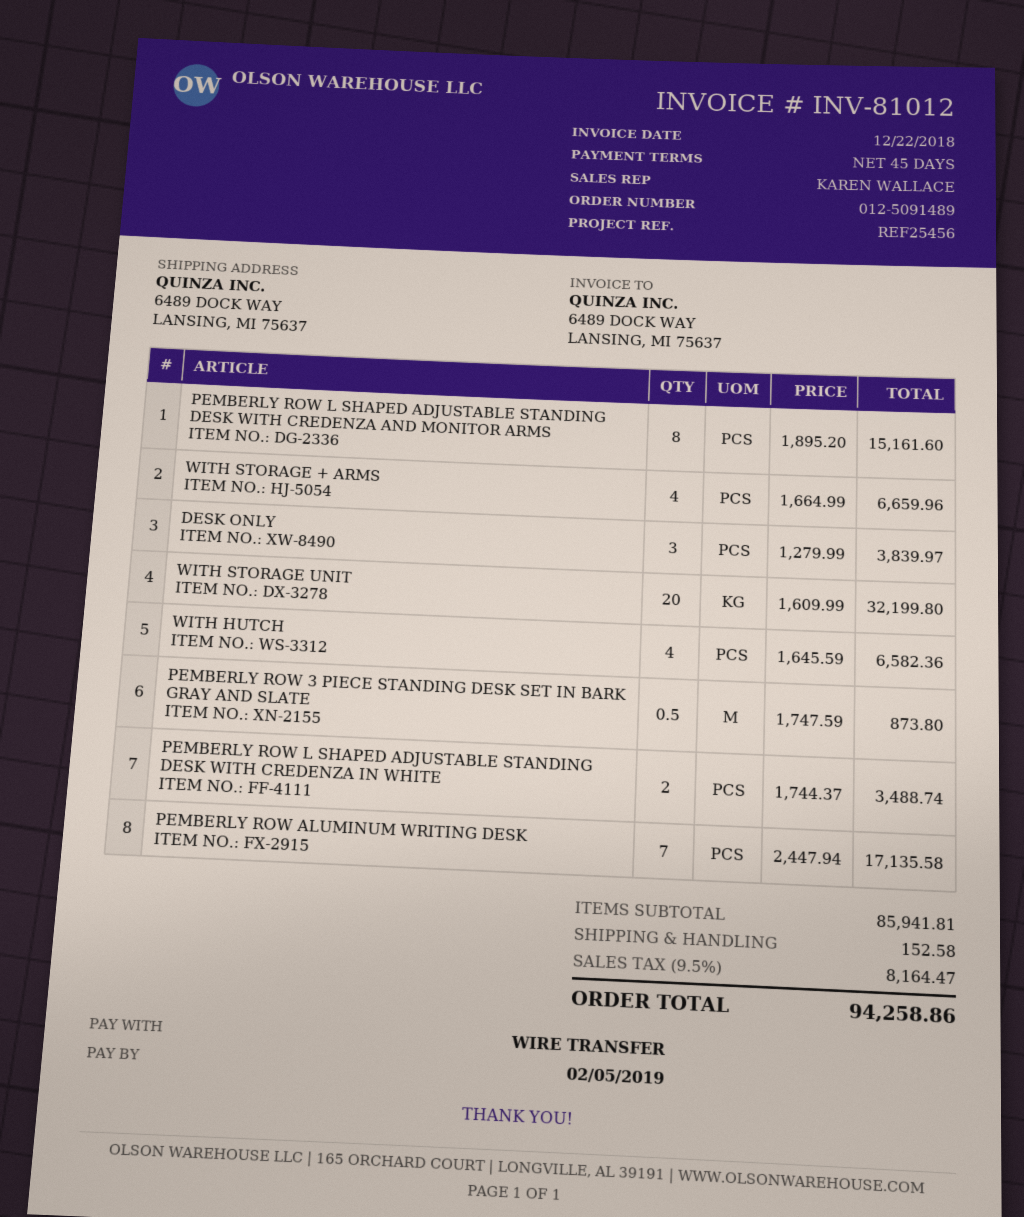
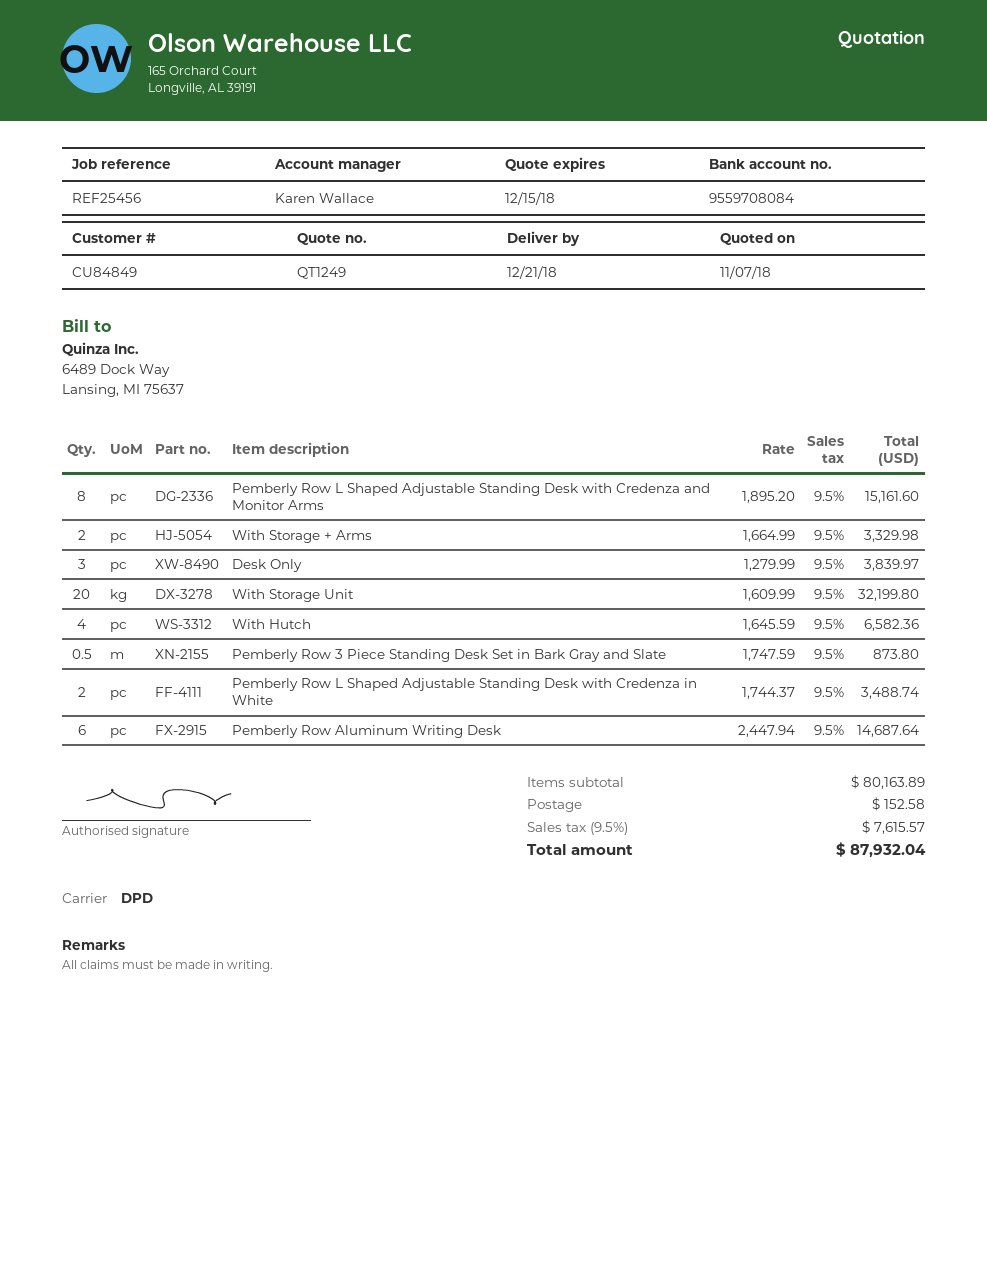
WITH STORAGE + ARMS: 4 x 1664.99 = 6659.96 -> 2 x 1664.99 = 3329.98
PEMBERLY ROW ALUMINUM WRITING DESK: 7 x 2447.94 = 17135.58 -> 6 x 2447.94 = 14687.64
subtotal: 85941.81 -> 80163.89
tax: 9.5% = 8164.47 -> 9.5% = 7615.57
total: 94258.86 -> 87932.04

